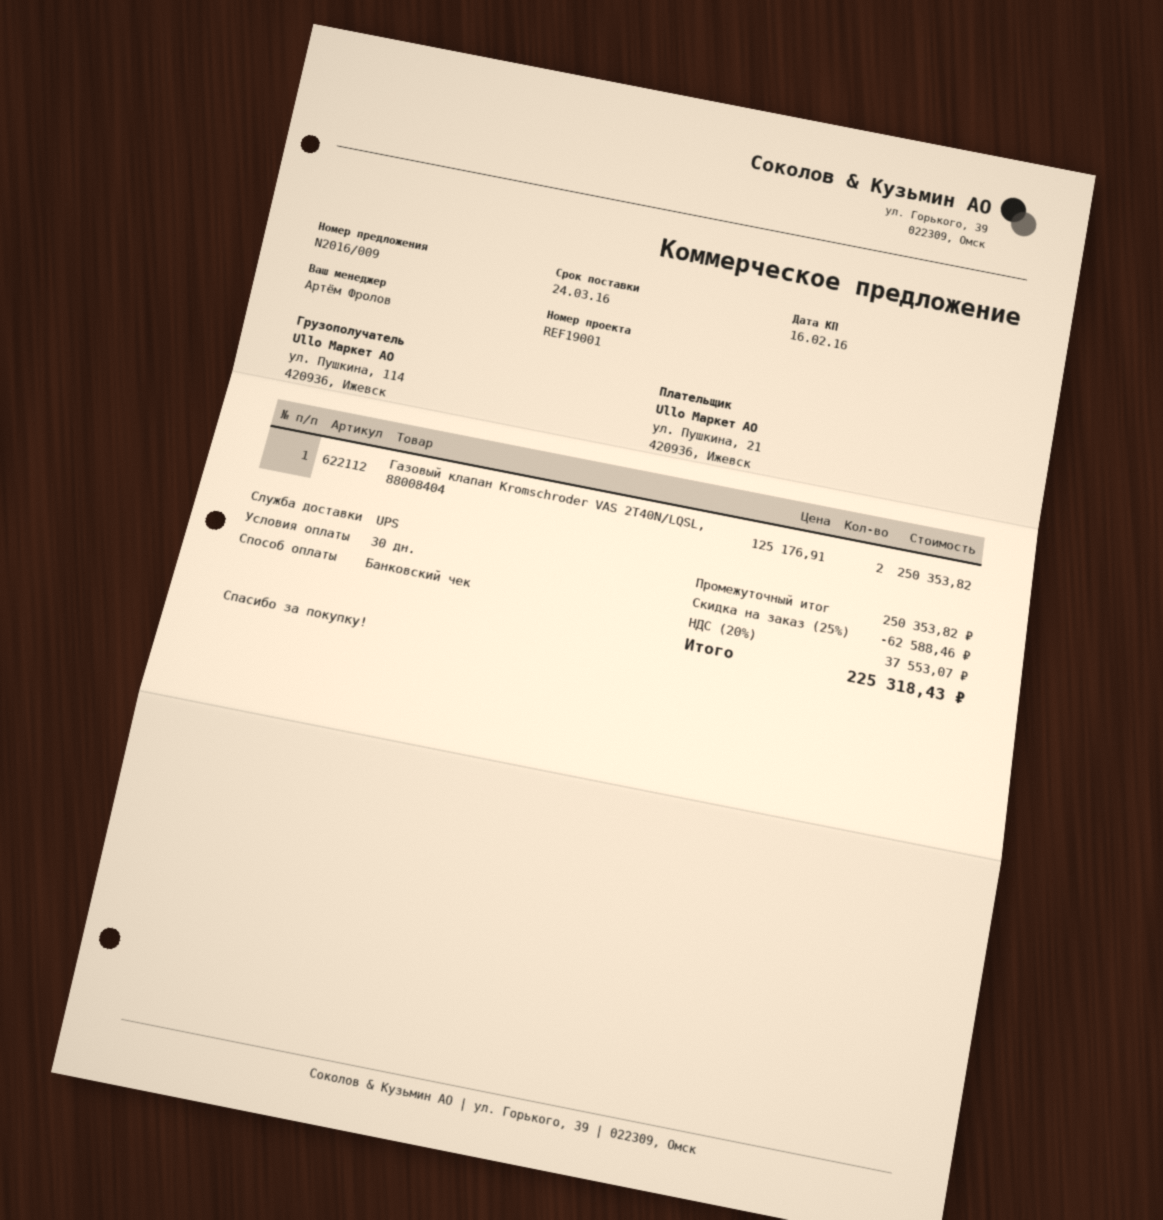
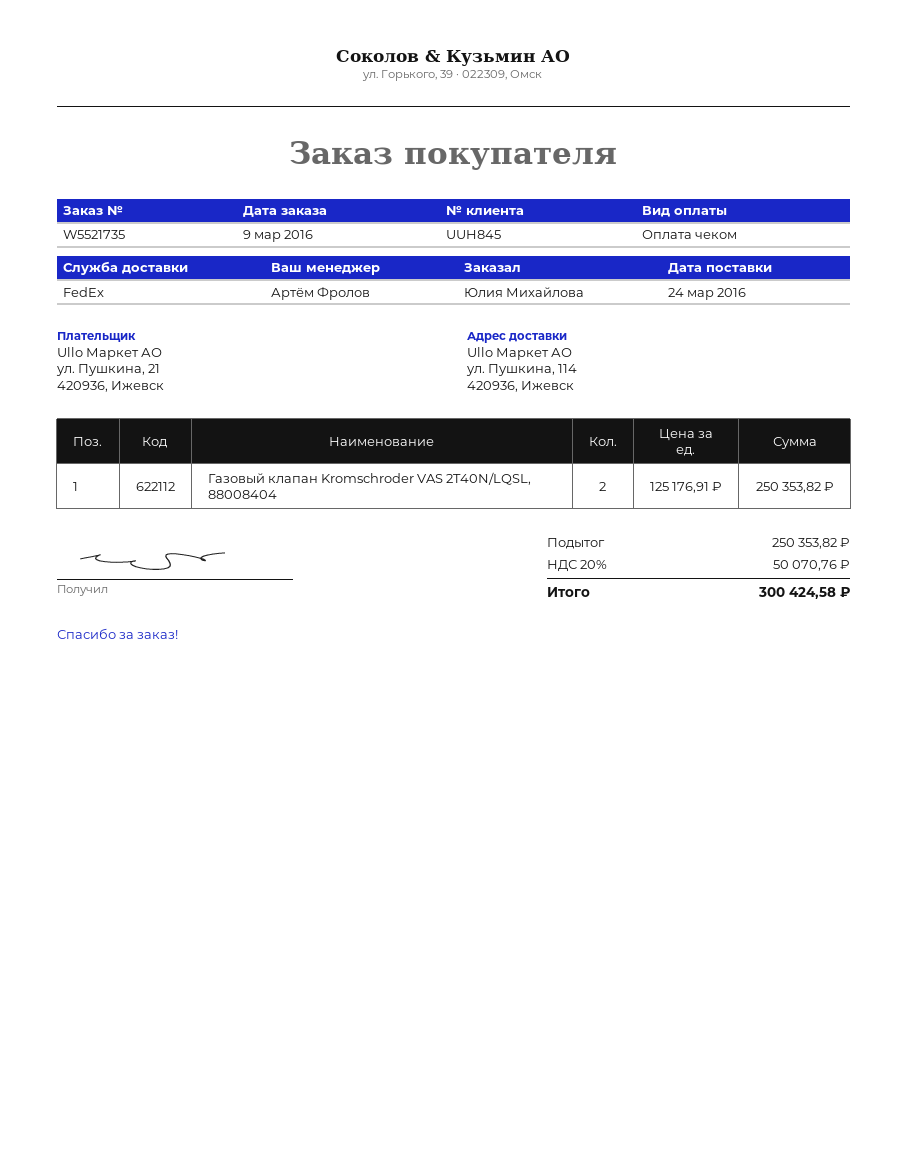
shipping method: UPS -> FedEx
discount: 25% = 62588.46 -> none
tax: 20% = 37553.07 -> 20% = 50070.76
total: 225318.43 -> 300424.58

